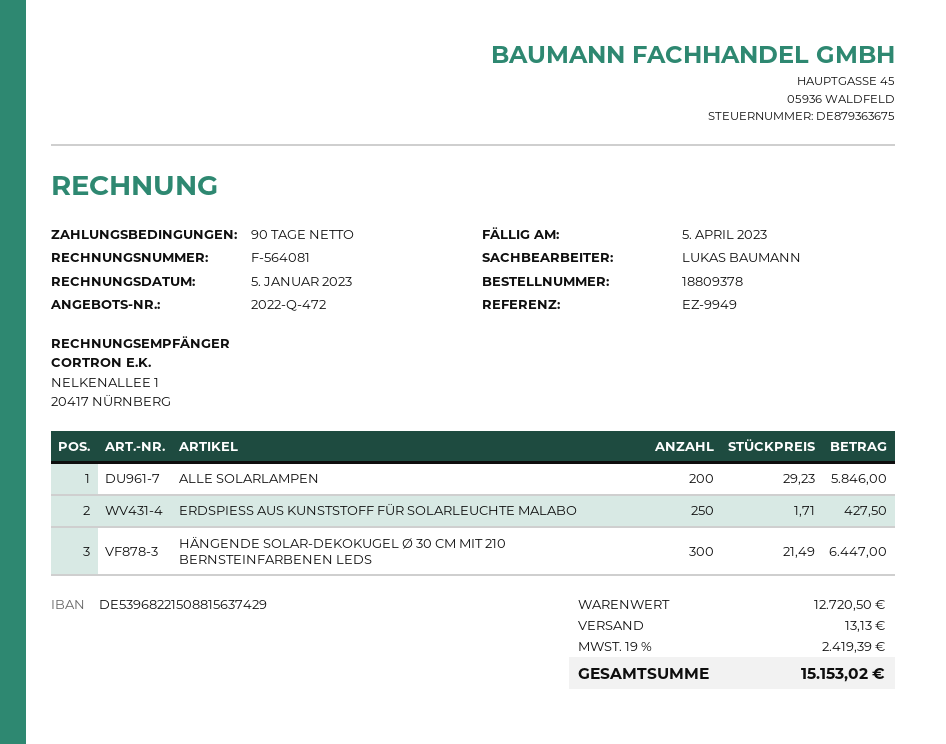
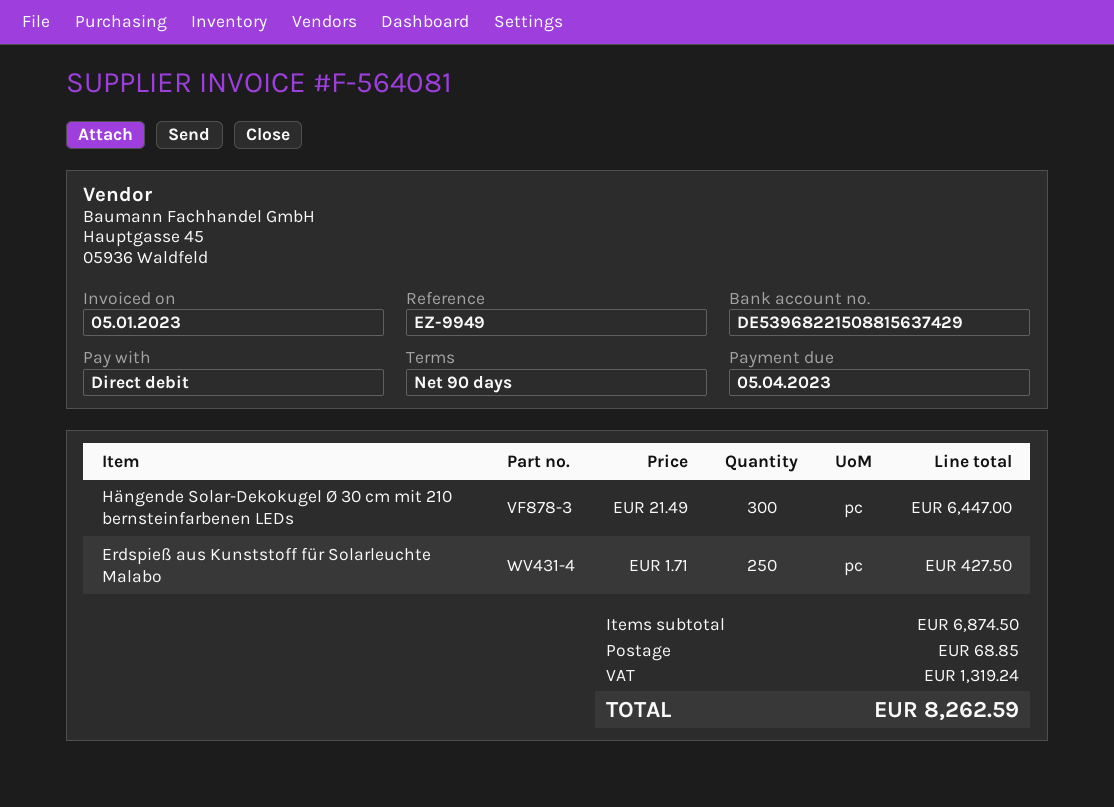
ALLE SOLARLAMPEN: 200 x 29.23 = 5846.00 -> none
subtotal: 12720.50 -> 6874.50
shipping: 13.13 -> 68.85
tax: 2419.39 -> 1319.24
total: 15153.02 -> 8262.59

